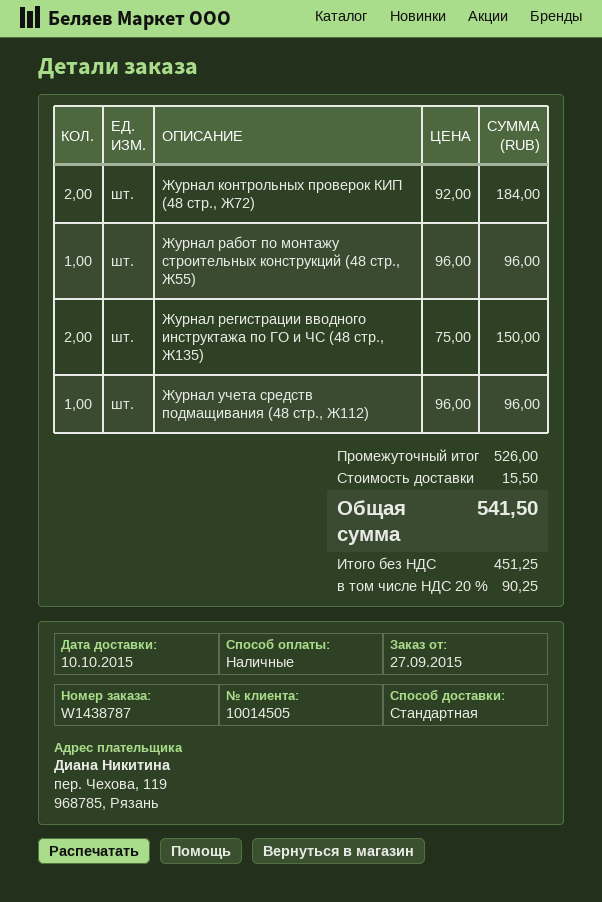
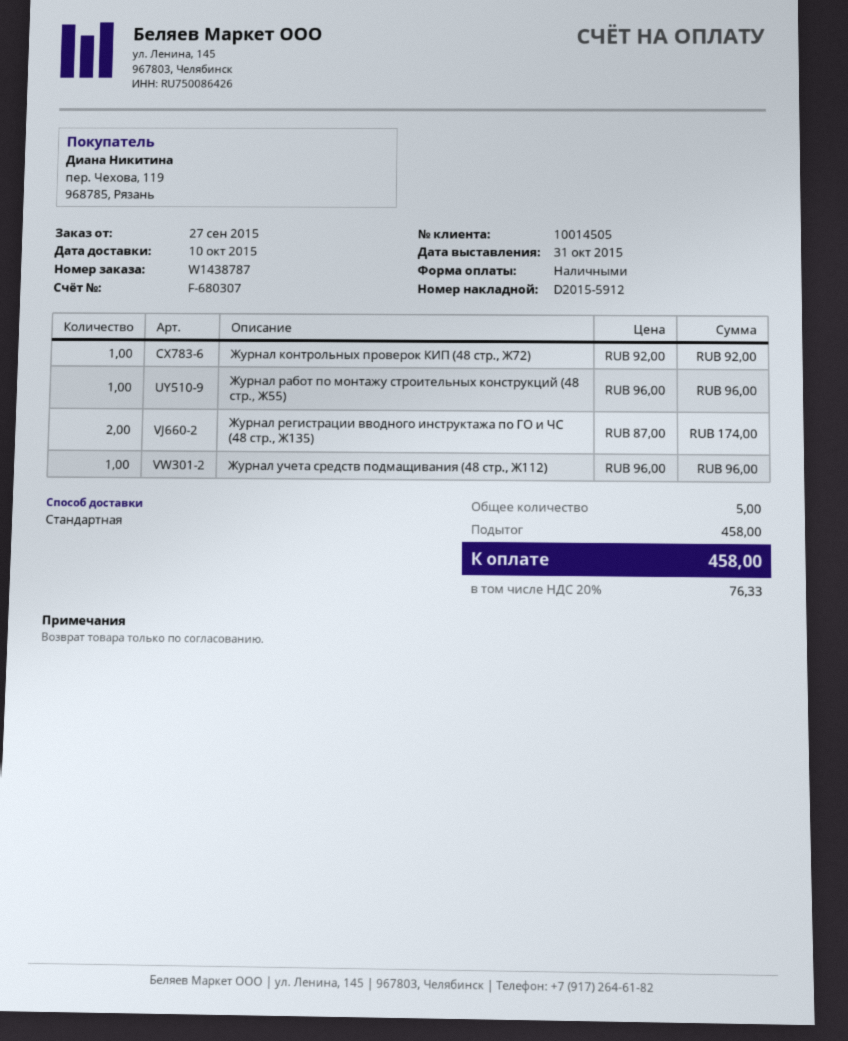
Журнал контрольных проверок КИП (48 стр., Ж72): 2 x 92.00 = 184.00 -> 1 x 92.00 = 92.00
Журнал регистрации вводного инструктажа по ГО и ЧС (48 стр., Ж135): 2 x 75.00 = 150.00 -> 2 x 87.00 = 174.00
subtotal: 526.00 -> 458.00
shipping: 15.50 -> none
tax: 20% = 90.25 -> 20% = 76.33
total: 541.50 -> 458.00

